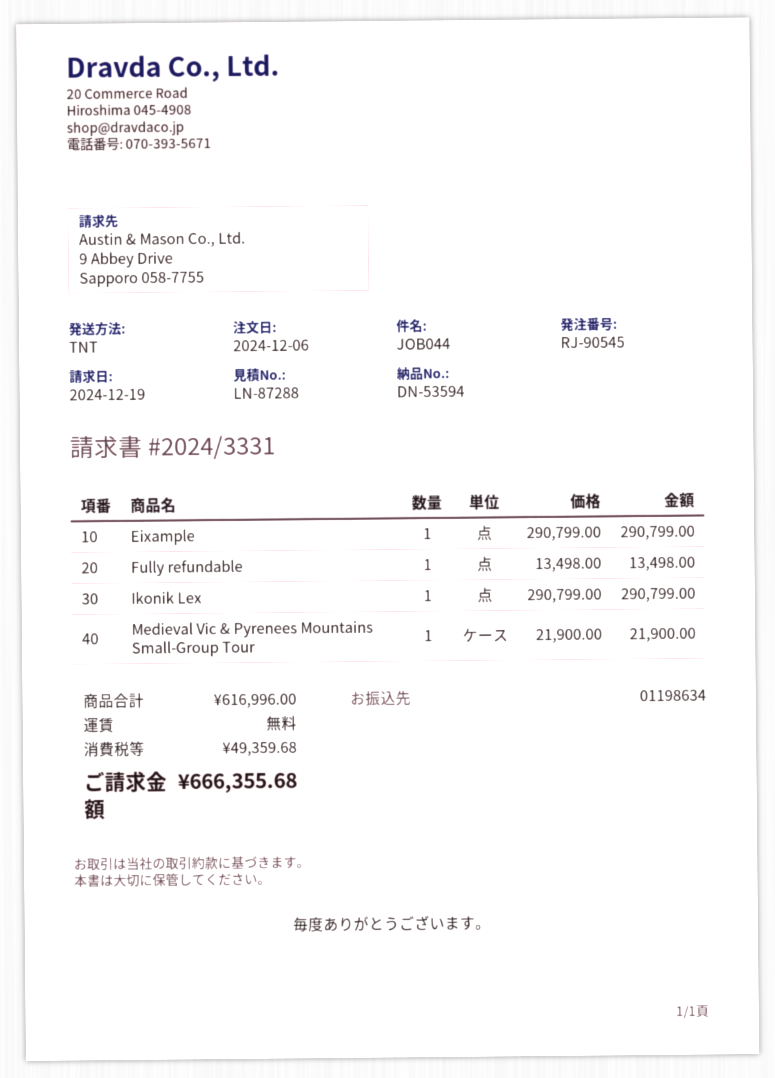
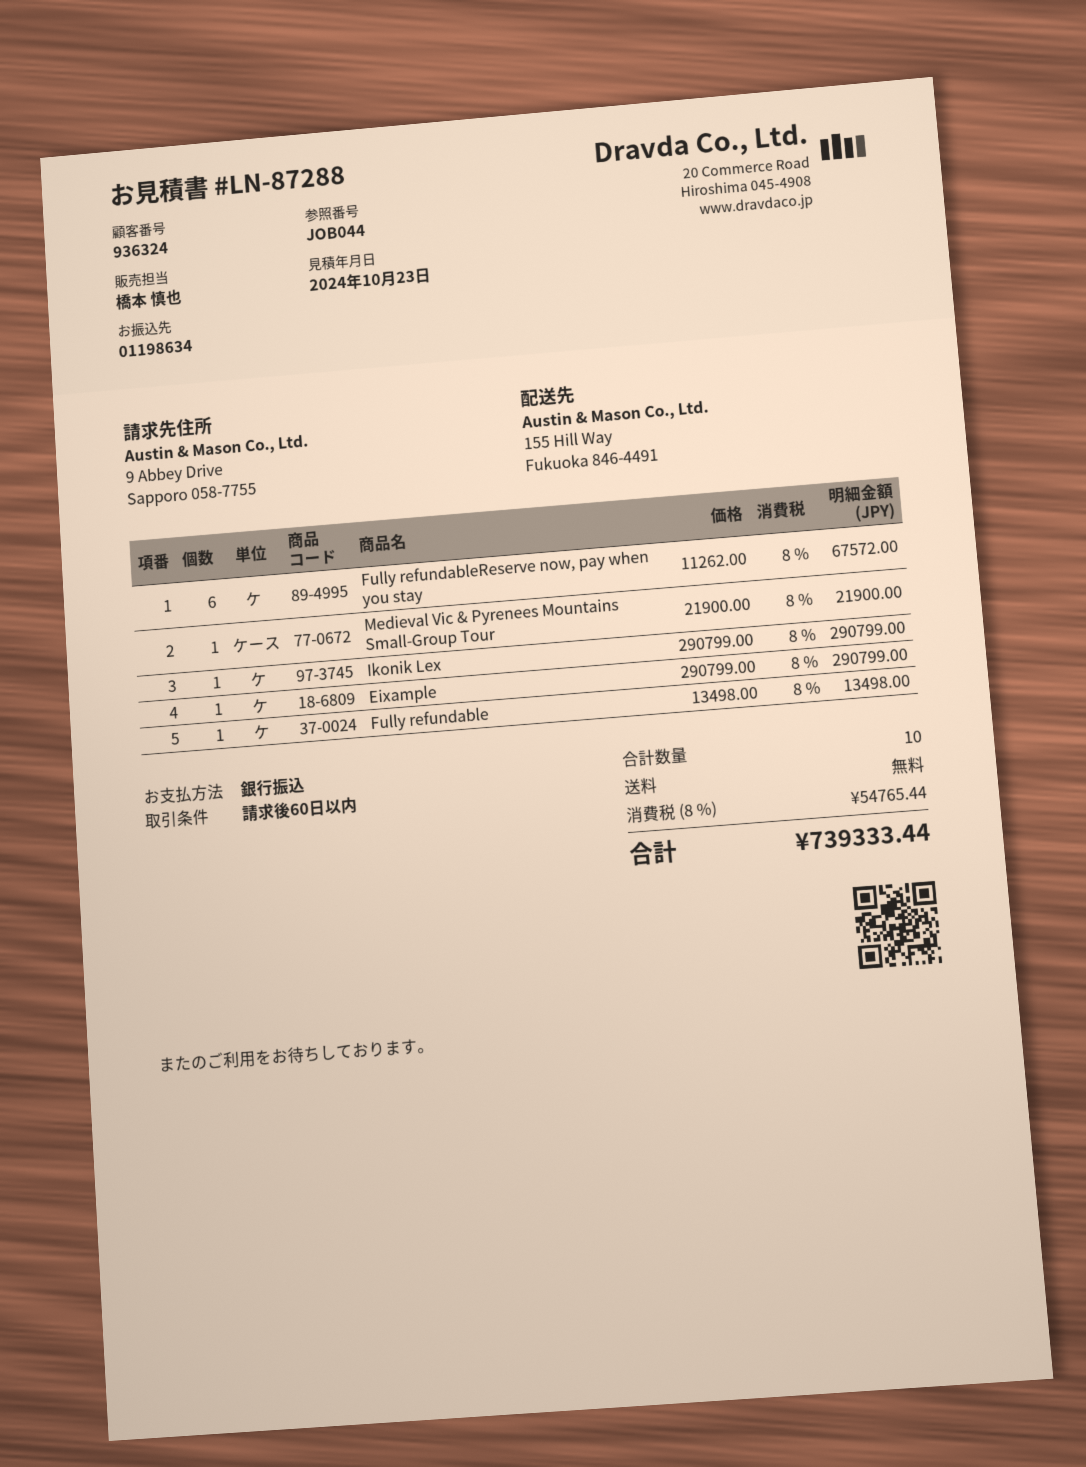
Fully refundableReserve now, pay when you stay: none -> 6 x 11262.00 = 67572.00
tax: 49359.68 -> 54765.44
total: 666355.68 -> 739333.44

